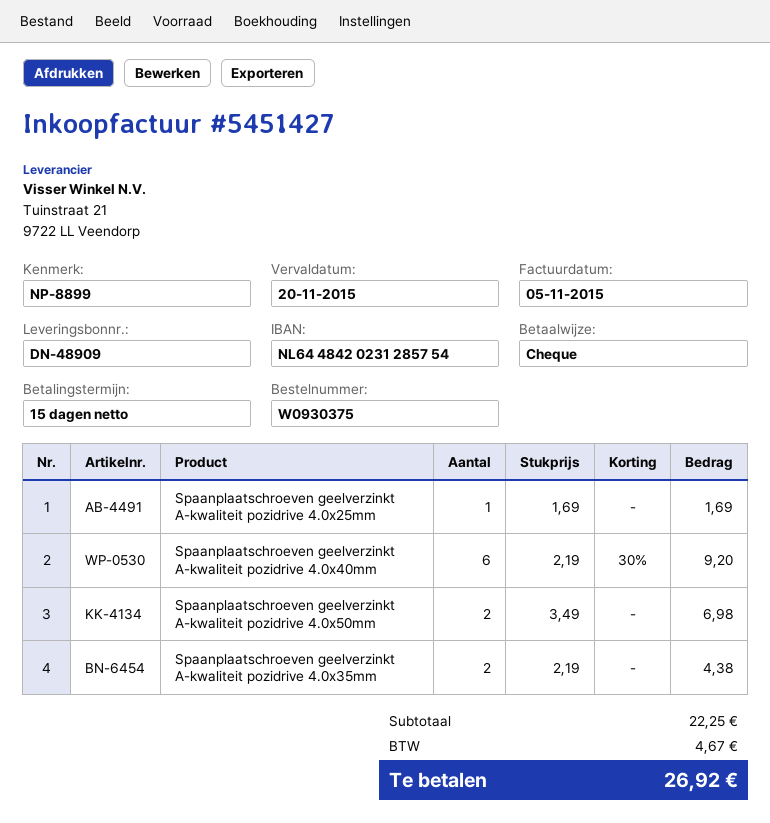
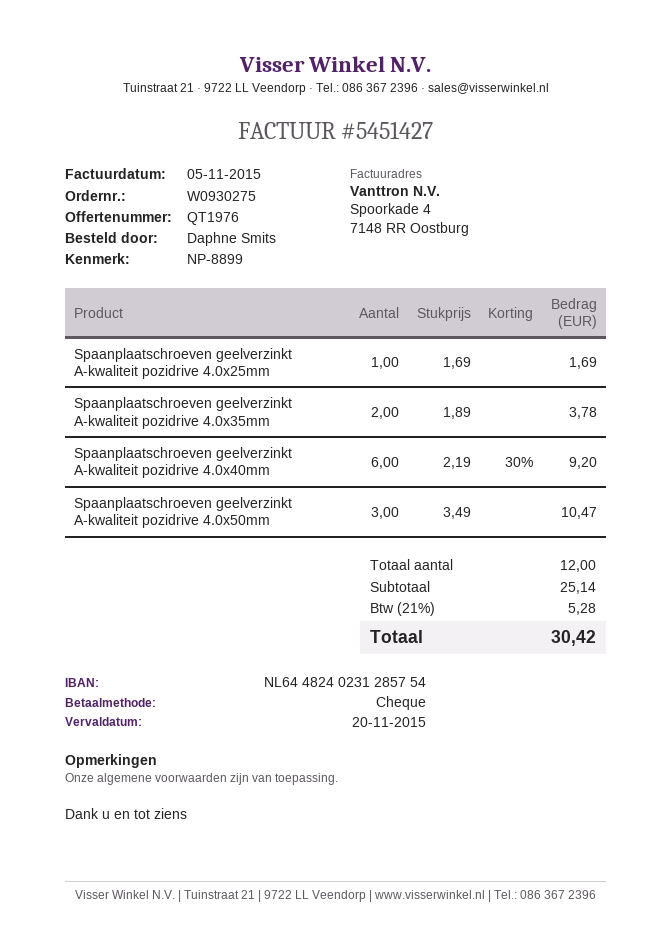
order number: W0930375 -> W0930275
bank account: NL6448420231285754 -> NL6448240231285754
Spaanplaatschroeven geelverzinkt A-kwaliteit pozidrive 4.0x50mm: 2 x 3.49 = 6.98 -> 3 x 3.49 = 10.47
Spaanplaatschroeven geelverzinkt A-kwaliteit pozidrive 4.0x35mm: 2 x 2.19 = 4.38 -> 2 x 1.89 = 3.78
subtotal: 22.25 -> 25.14
tax: 4.67 -> 5.28
total: 26.92 -> 30.42

